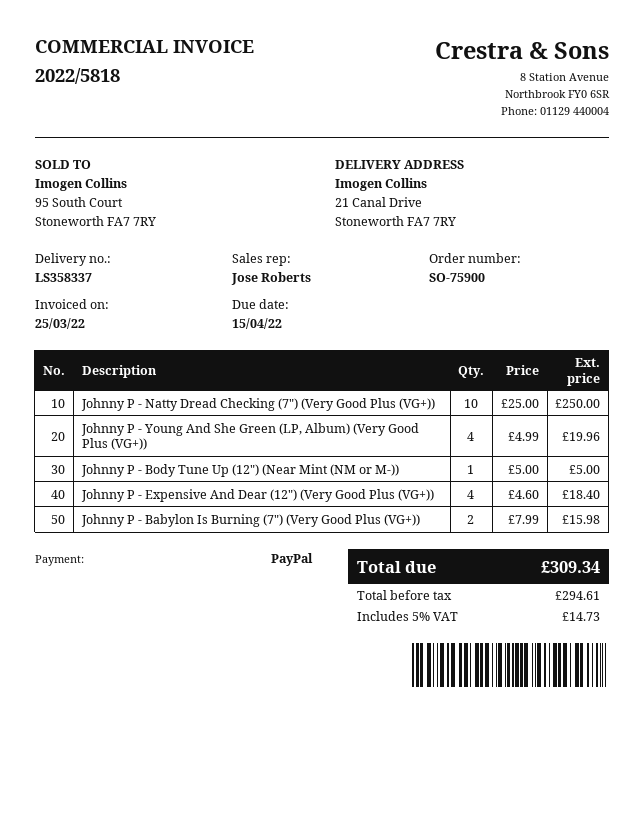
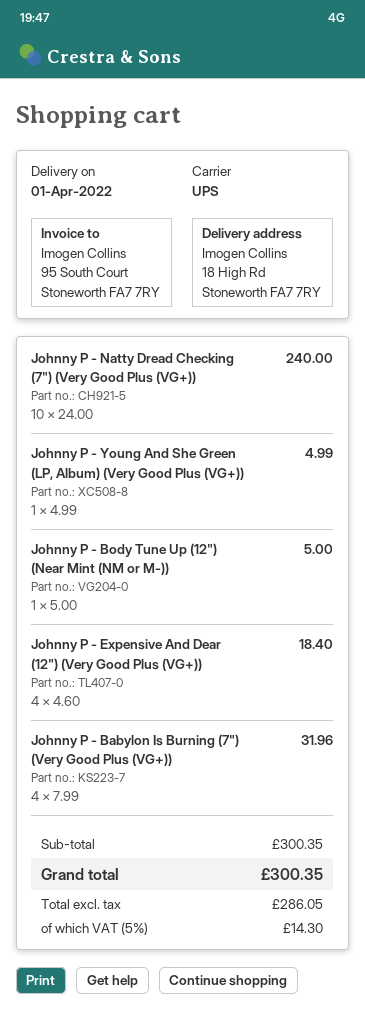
ship to: 21 Canal Drive, Stoneworth FA7 7RY -> 18 High Rd, Stoneworth FA7 7RY
Johnny P - Natty Dread Checking (7") (Very Good Plus (VG+)): 10 x 25.00 = 250.00 -> 10 x 24.00 = 240.00
Johnny P - Young And She Green (LP, Album) (Very Good Plus (VG+)): 4 x 4.99 = 19.96 -> 1 x 4.99 = 4.99
Johnny P - Babylon Is Burning (7") (Very Good Plus (VG+)): 2 x 7.99 = 15.98 -> 4 x 7.99 = 31.96
net: 294.61 -> 286.05
tax: 5% = 14.73 -> 5% = 14.30
total: 309.34 -> 300.35

